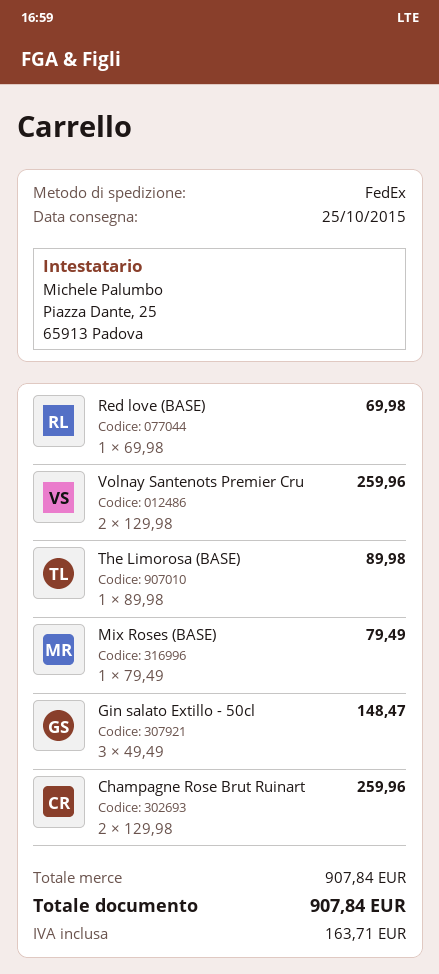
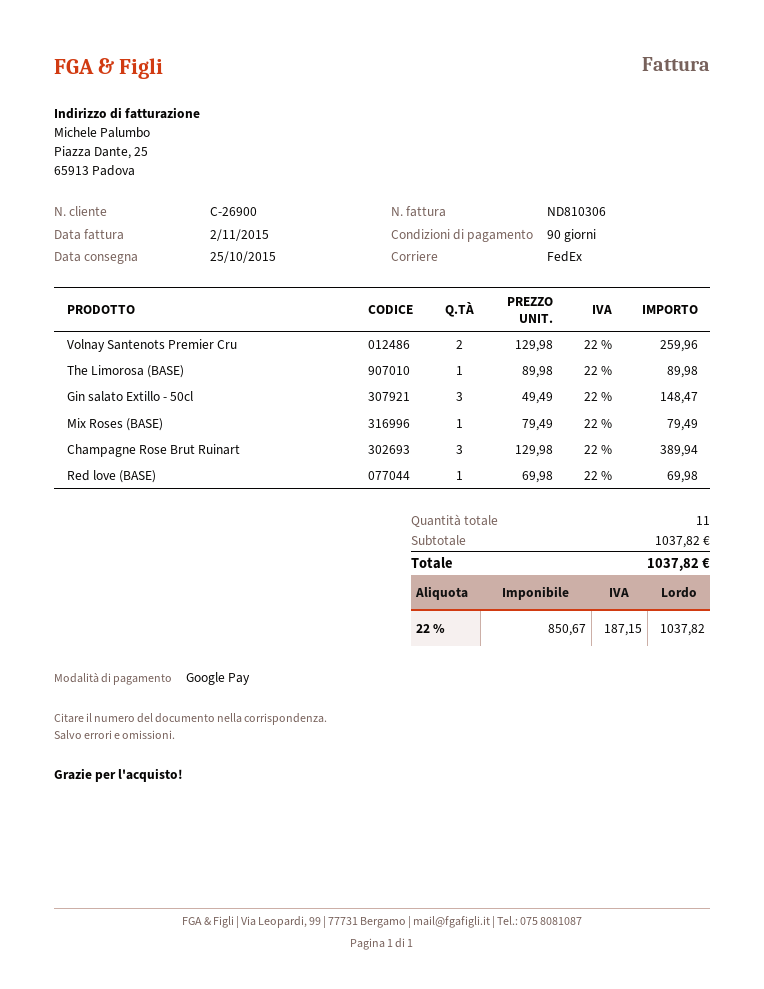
Champagne Rose Brut Ruinart: 2 x 129.98 = 259.96 -> 3 x 129.98 = 389.94
subtotal: 907.84 -> 1037.82
tax: 163.71 -> 187.15
total: 907.84 -> 1037.82

